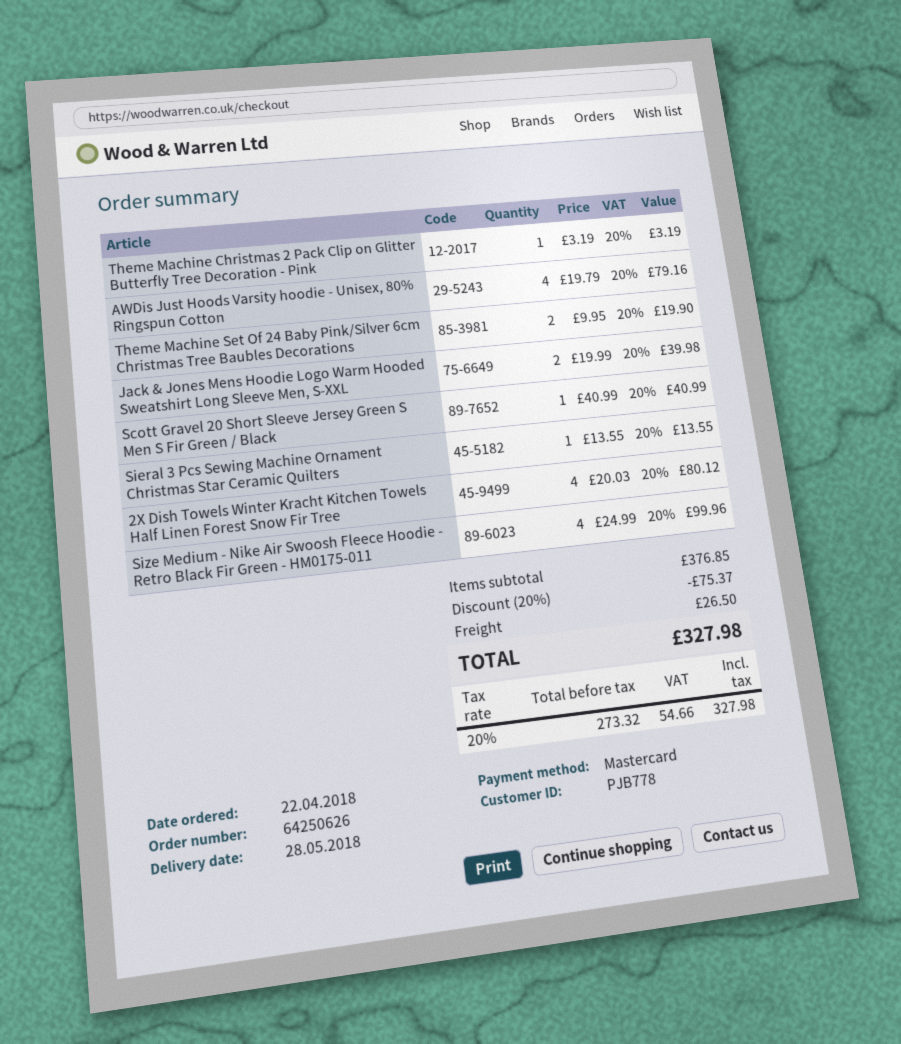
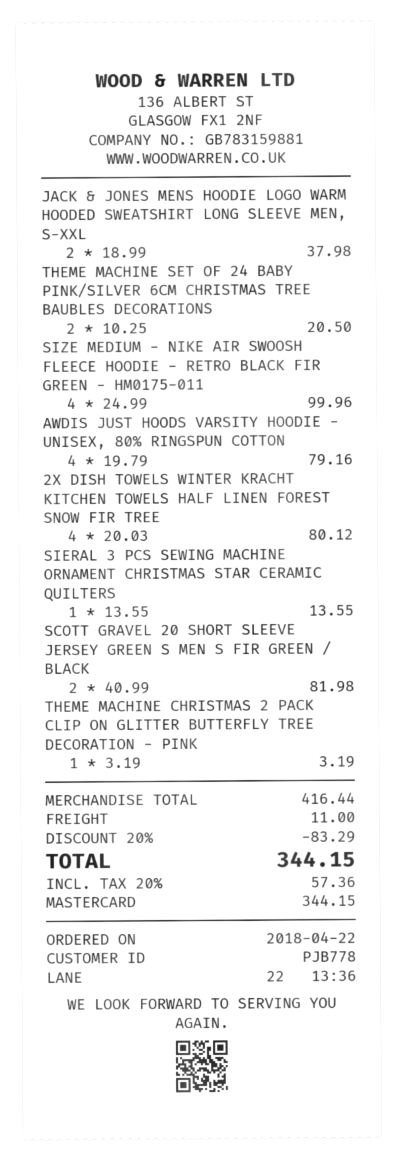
Theme Machine Set Of 24 Baby Pink/Silver 6cm Christmas Tree Baubles Decorations: 2 x 9.95 = 19.90 -> 2 x 10.25 = 20.50
Jack & Jones Mens Hoodie Logo Warm Hooded Sweatshirt Long Sleeve Men, S-XXL: 2 x 19.99 = 39.98 -> 2 x 18.99 = 37.98
Scott Gravel 20 Short Sleeve Jersey Green S Men S Fir Green / Black: 1 x 40.99 = 40.99 -> 2 x 40.99 = 81.98
subtotal: 376.85 -> 416.44
discount: 20% = 75.37 -> 20% = 83.29
shipping: 26.50 -> 11.00
tax: 20% = 54.66 -> 20% = 57.36
total: 327.98 -> 344.15

